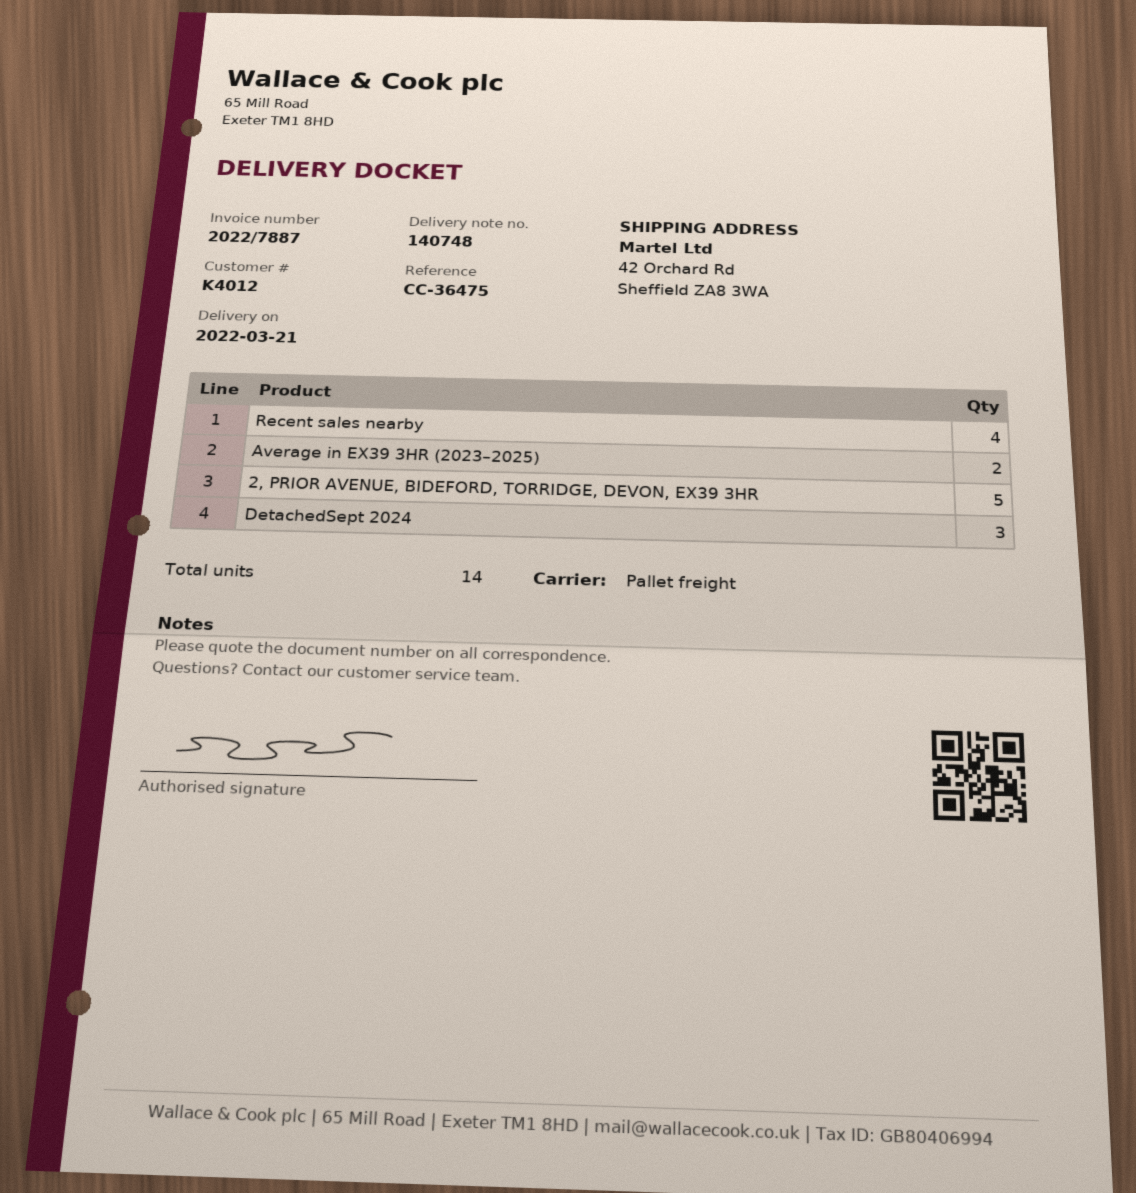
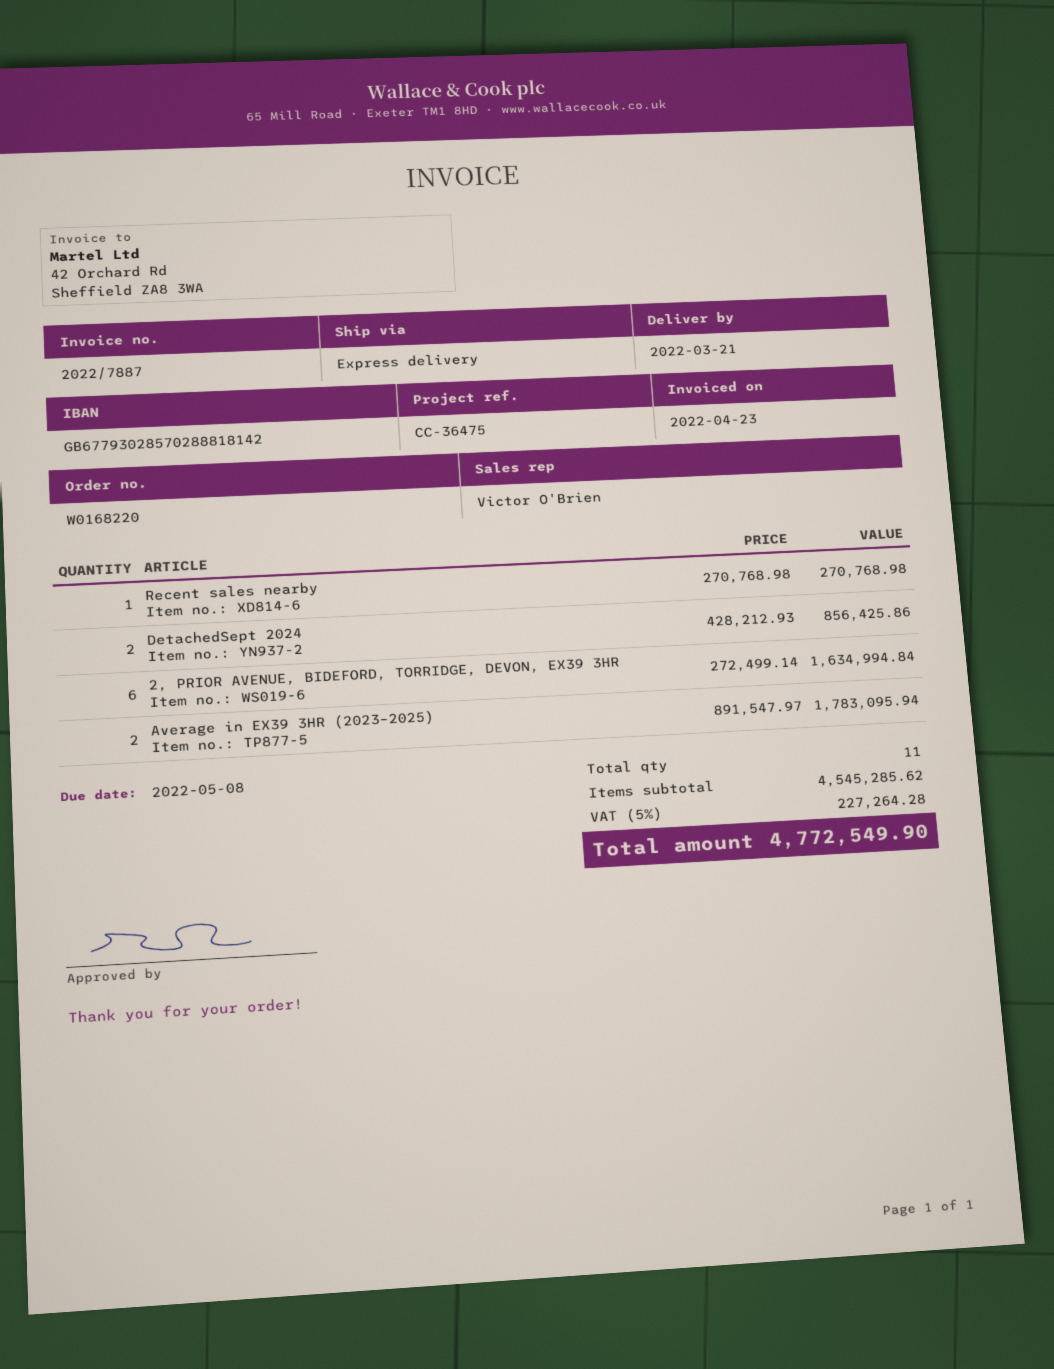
shipping method: pallet freight -> express
Recent sales nearby: 4 -> 1
2, PRIOR AVENUE, BIDEFORD, TORRIDGE, DEVON, EX39 3HR: 5 -> 6
DetachedSept 2024: 3 -> 2
total quantity: 14 -> 11

